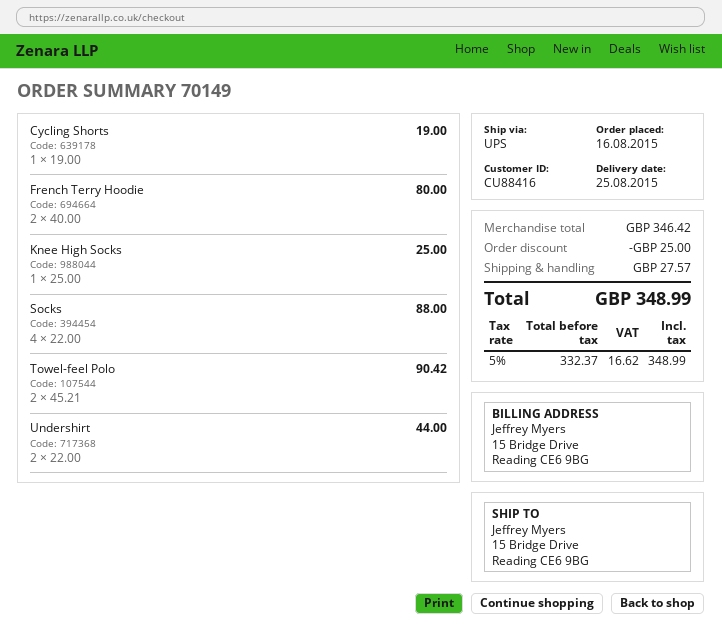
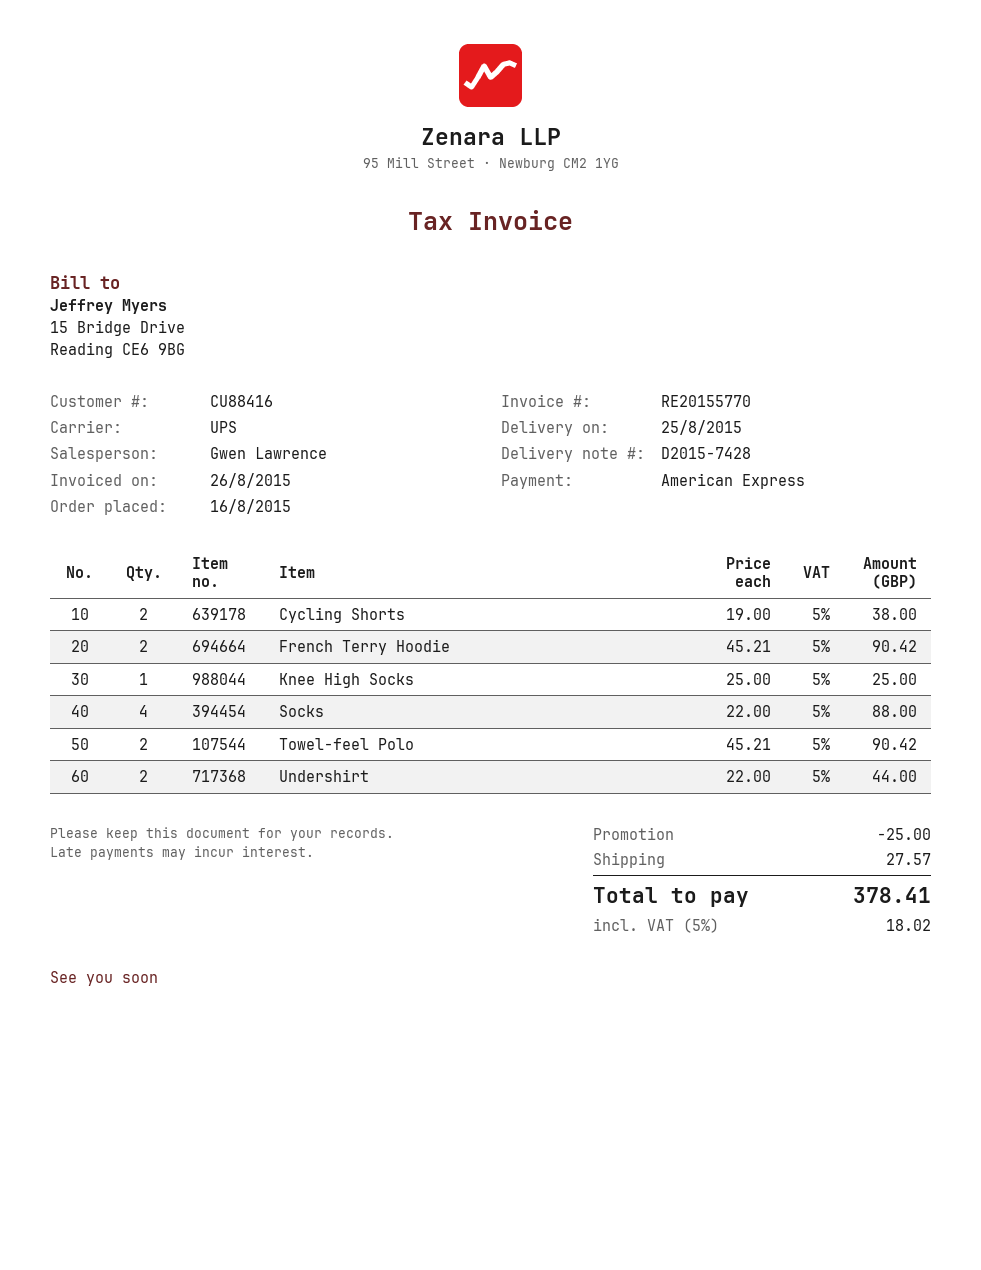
Cycling Shorts: 1 x 19.00 = 19.00 -> 2 x 19.00 = 38.00
French Terry Hoodie: 2 x 40.00 = 80.00 -> 2 x 45.21 = 90.42
tax: 5% = 16.62 -> 5% = 18.02
total: 348.99 -> 378.41

